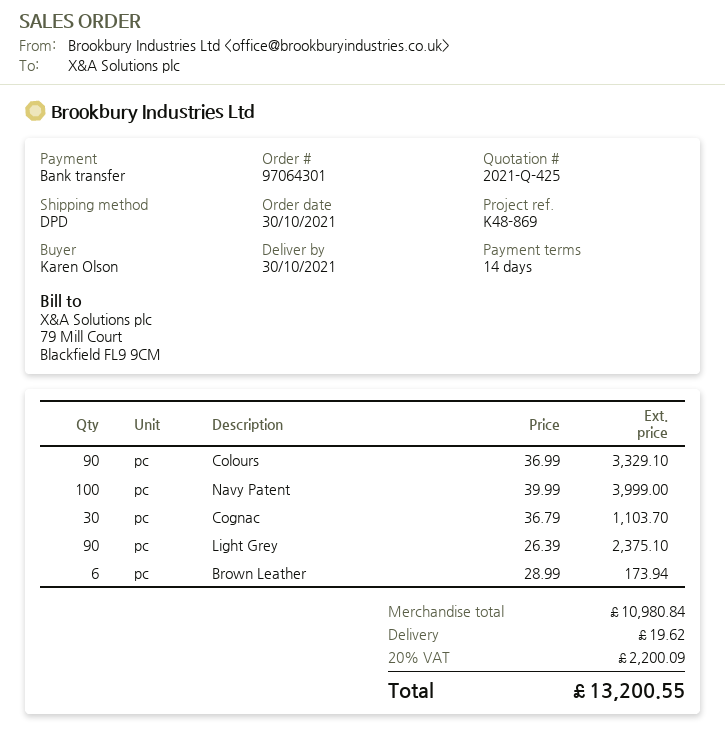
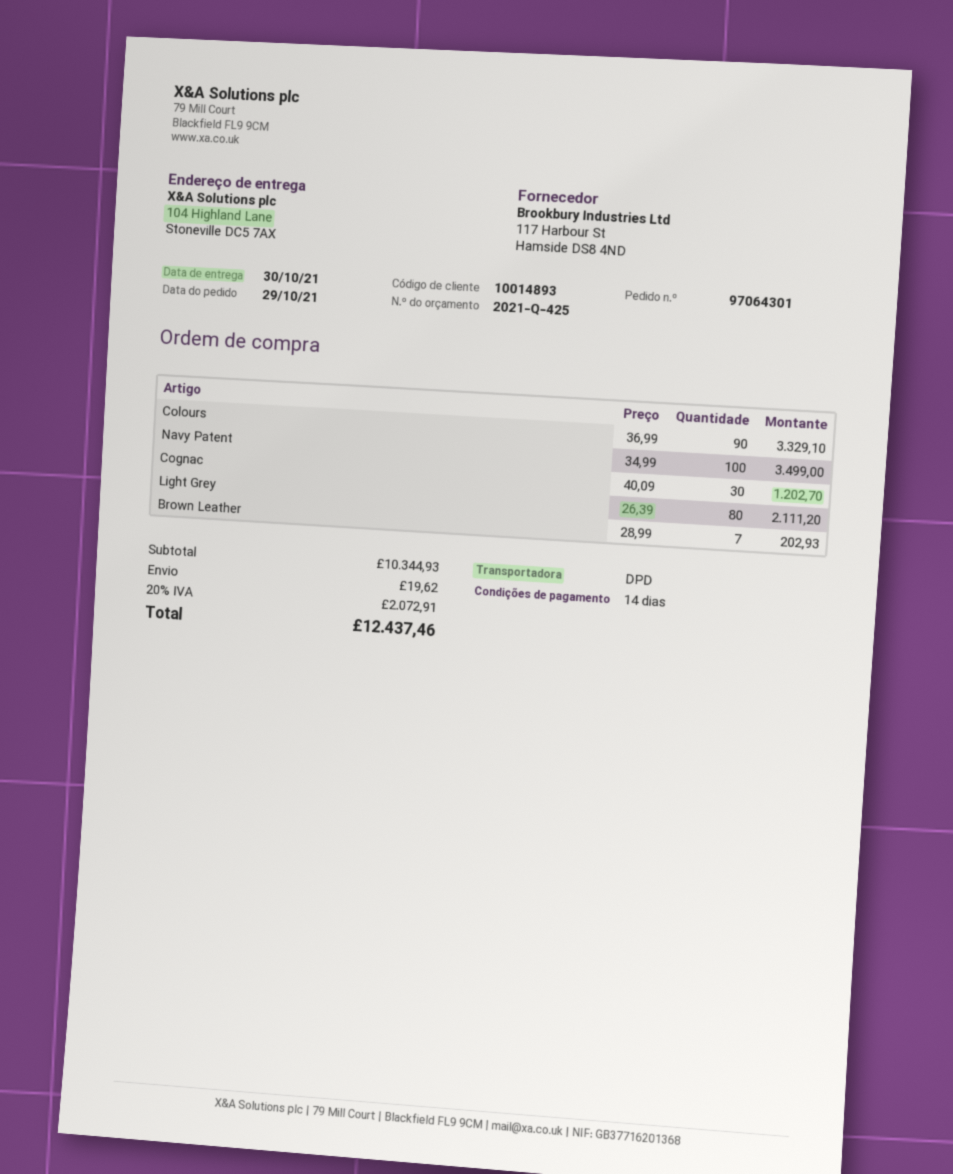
order date: 2021-10-30 -> 2021-10-29
Navy Patent: 100 x 39.99 = 3999.00 -> 100 x 34.99 = 3499.00
Cognac: 30 x 36.79 = 1103.70 -> 30 x 40.09 = 1202.70
Light Grey: 90 x 26.39 = 2375.10 -> 80 x 26.39 = 2111.20
Brown Leather: 6 x 28.99 = 173.94 -> 7 x 28.99 = 202.93
subtotal: 10980.84 -> 10344.93
tax: 20% = 2200.09 -> 20% = 2072.91
total: 13200.55 -> 12437.46

